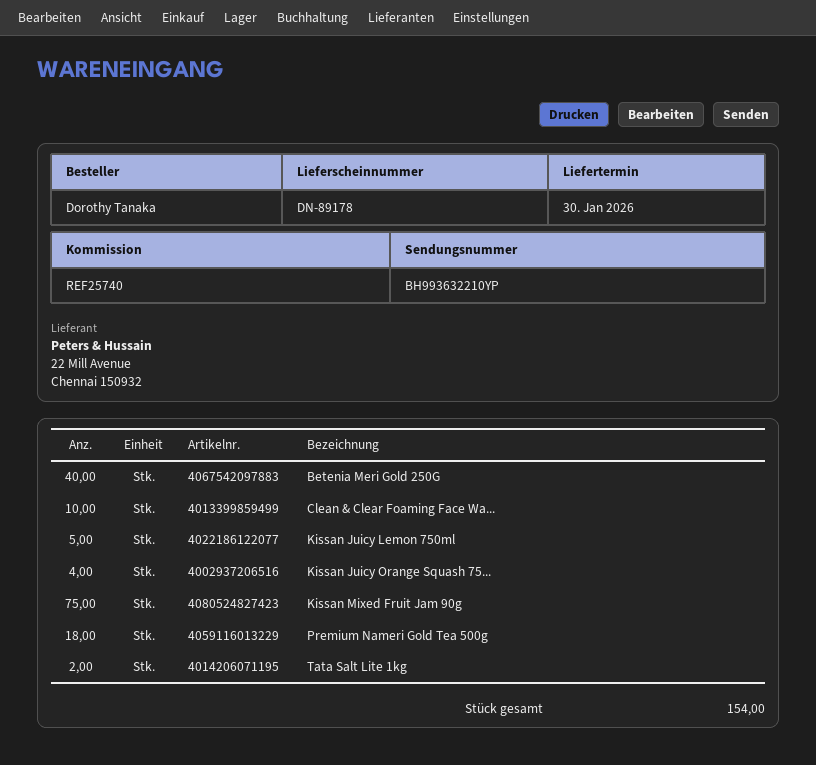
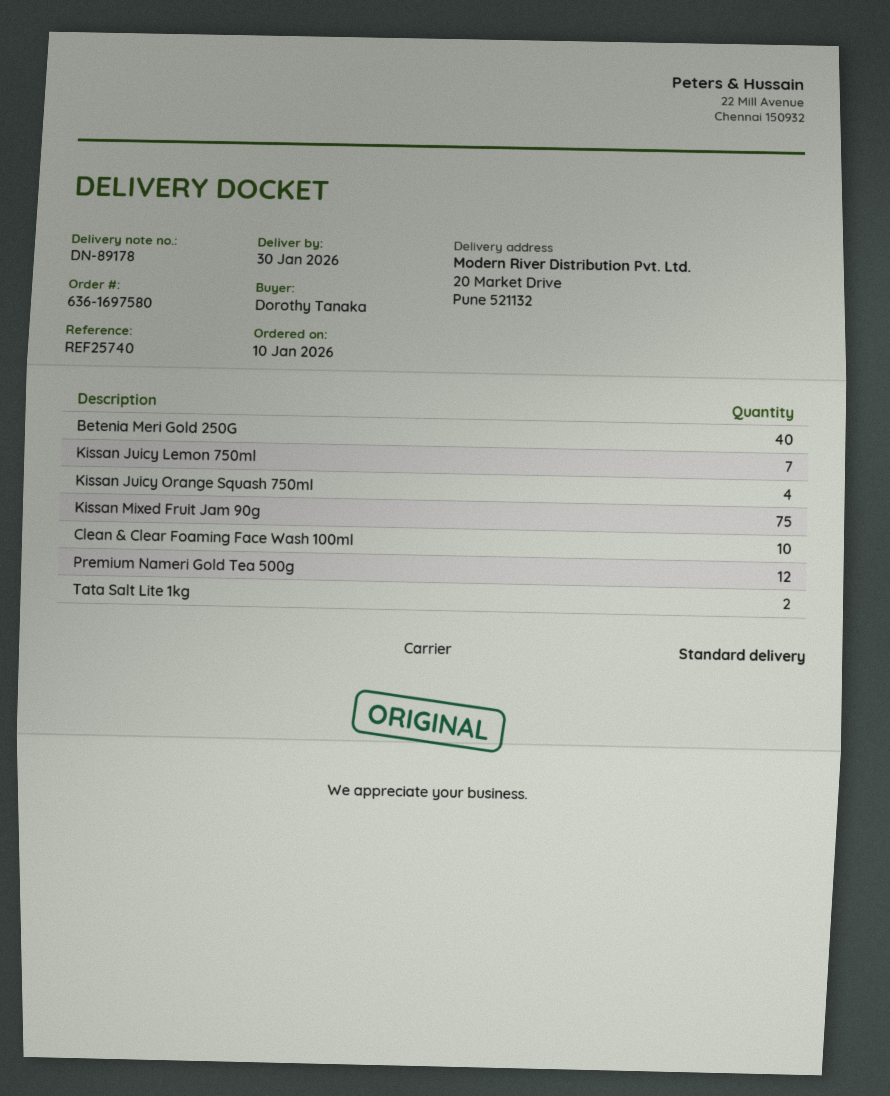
Kissan Juicy Lemon 750ml: 5 -> 7
Premium Nameri Gold Tea 500g: 18 -> 12

